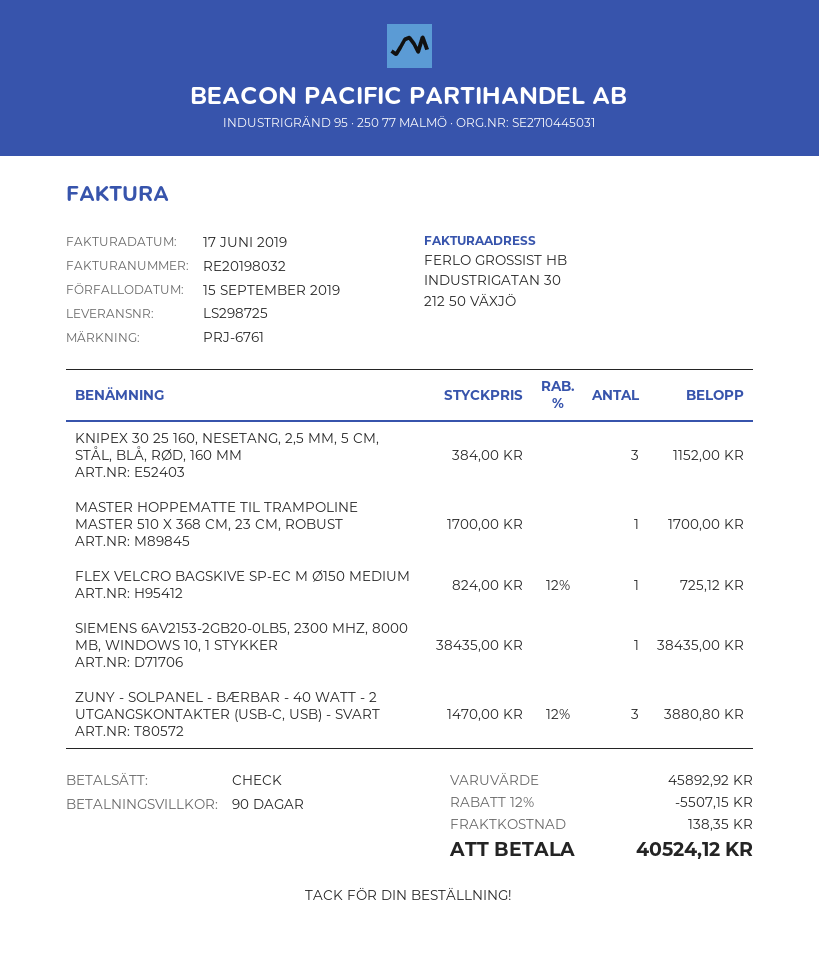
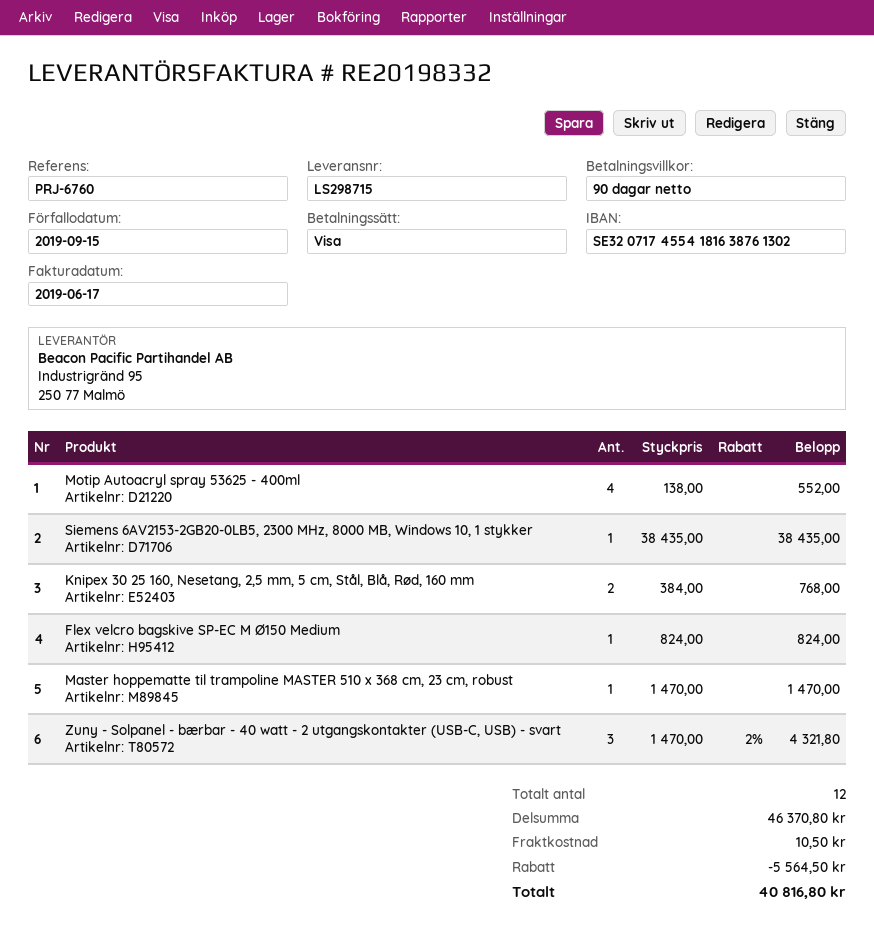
delivery note number: LS298725 -> LS298715
invoice number: RE20198032 -> RE20198332
reference: PRJ-6761 -> PRJ-6760
payment method: cheque -> Visa
KNIPEX 30 25 160, NESETANG, 2,5 MM, 5 CM, STÅL, BLÅ, RØD, 160 MM: 3 x 384.00 = 1152.00 -> 2 x 384.00 = 768.00
MASTER HOPPEMATTE TIL TRAMPOLINE MASTER 510 X 368 CM, 23 CM, ROBUST: 1 x 1700.00 = 1700.00 -> 1 x 1470.00 = 1470.00
FLEX VELCRO BAGSKIVE SP-EC M Ø150 MEDIUM: 1 x 824.00 - 12% = 725.12 -> 1 x 824.00 = 824.00
ZUNY - SOLPANEL - BÆRBAR - 40 WATT - 2 UTGANGSKONTAKTER (USB-C, USB) - SVART: 3 x 1470.00 - 12% = 3880.80 -> 3 x 1470.00 - 2% = 4321.80
Motip Autoacryl spray 53625 - 400ml: none -> 4 x 138.00 = 552.00
subtotal: 45892.92 -> 46370.80
discount: 5507.15 -> 5564.50
shipping: 138.35 -> 10.50
total: 40524.12 -> 40816.80

